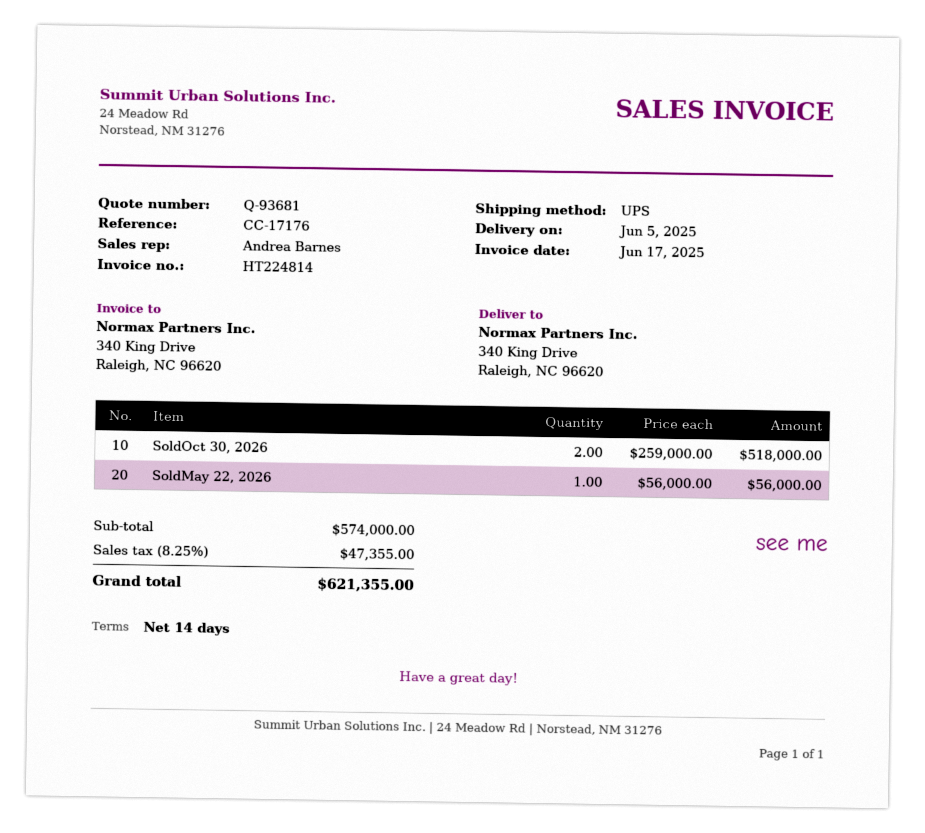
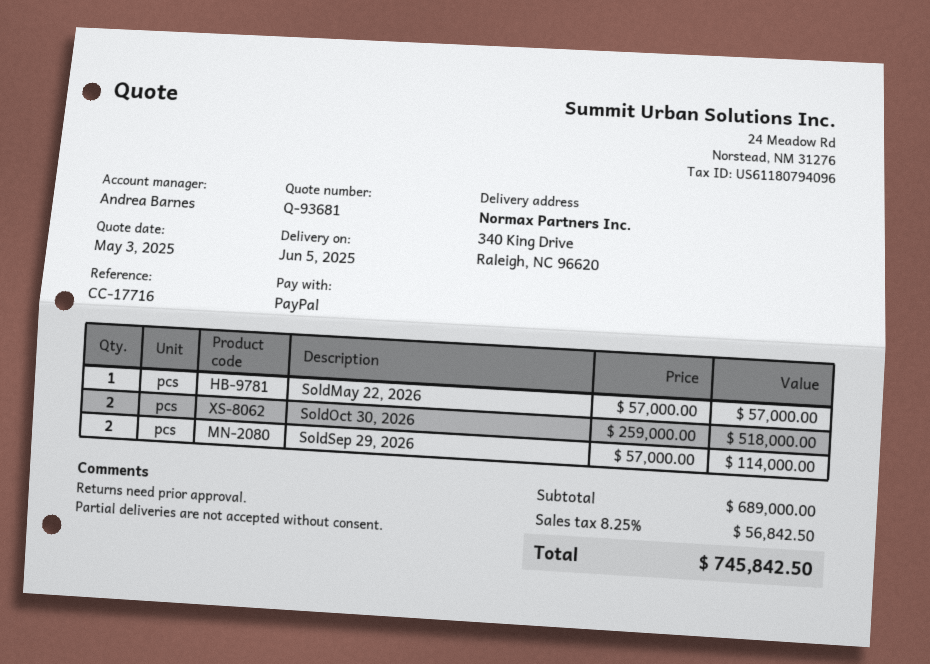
reference: CC-17176 -> CC-17716
SoldMay 22, 2026: 1 x 56000.00 = 56000.00 -> 1 x 57000.00 = 57000.00
SoldSep 29, 2026: none -> 2 x 57000.00 = 114000.00
subtotal: 574000.00 -> 689000.00
tax: 8.25% = 47355.00 -> 8.25% = 56842.50
total: 621355.00 -> 745842.50

